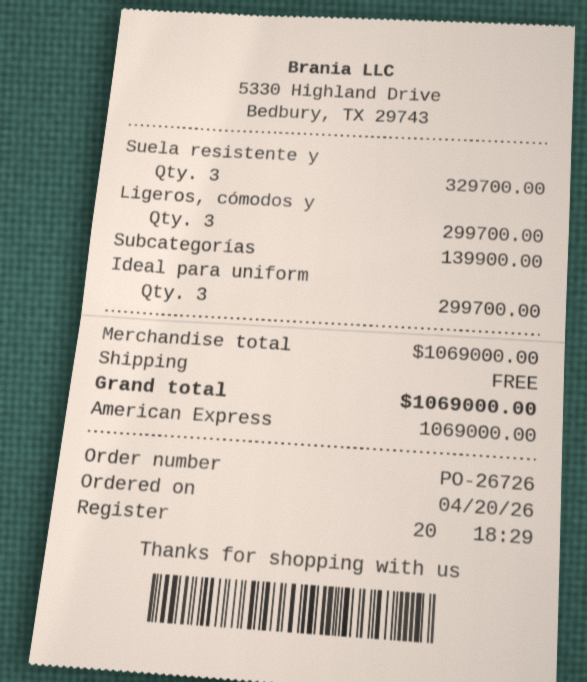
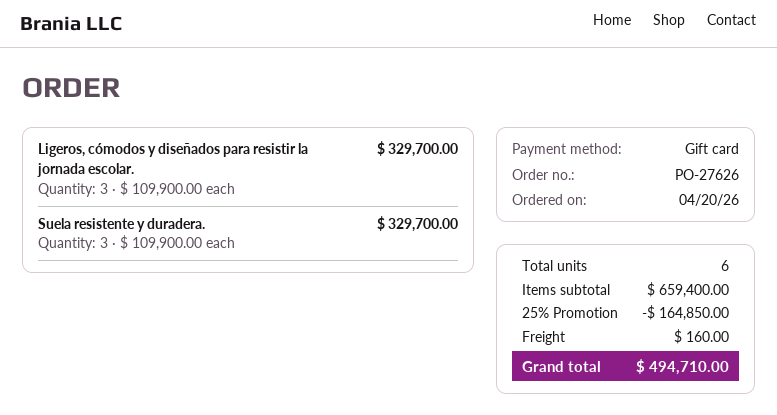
order number: PO-26726 -> PO-27626
payment method: American Express -> gift card
Ligeros, cómodos y: 3 for 299700.00 -> 3 for 329700.00
Subcategorías: 1 for 139900.00 -> none
Ideal para uniform: 3 for 299700.00 -> none
subtotal: 1069000.00 -> 659400.00
discount: none -> 25% = 164850.00
shipping: 0.00 -> 160.00
total: 1069000.00 -> 494710.00

